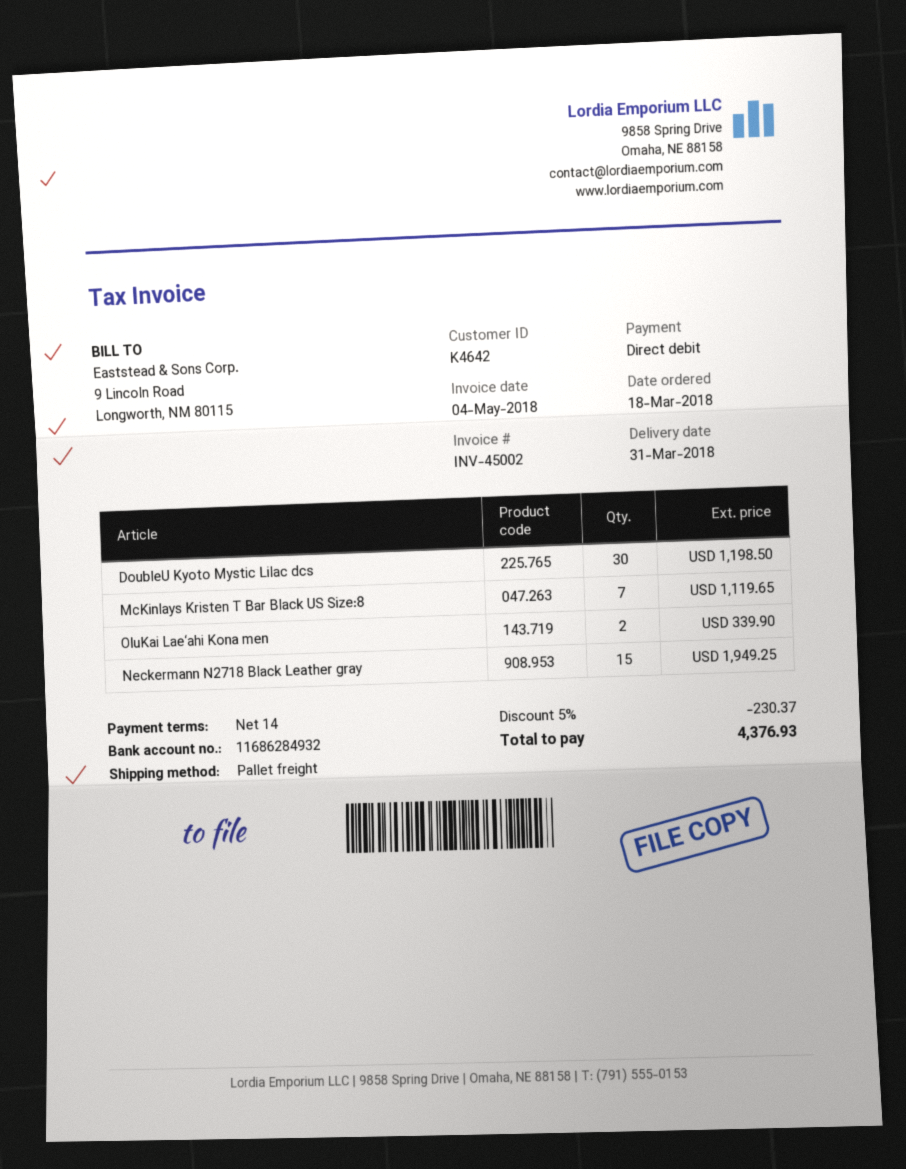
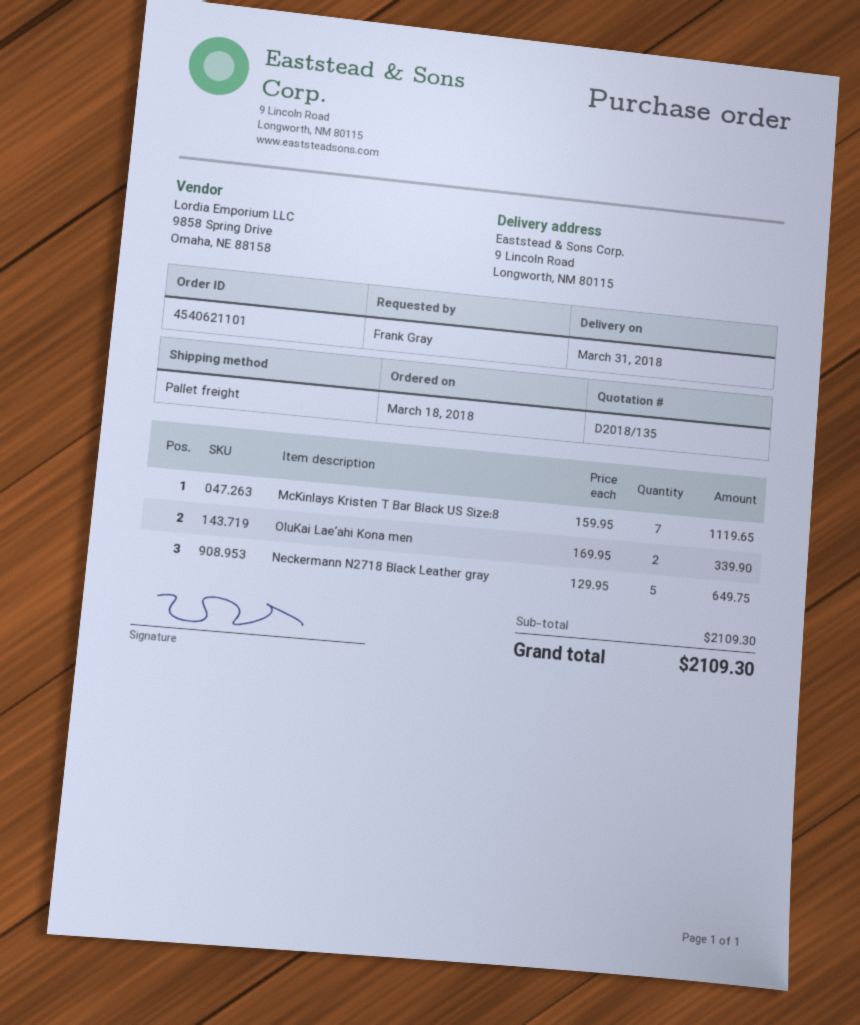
DoubleU Kyoto Mystic Lilac dcs: 30 for 1198.50 -> none
Neckermann N2718 Black Leather gray: 15 for 1949.25 -> 5 for 649.75
discount: 5% = 230.37 -> none
total: 4376.93 -> 2109.30

